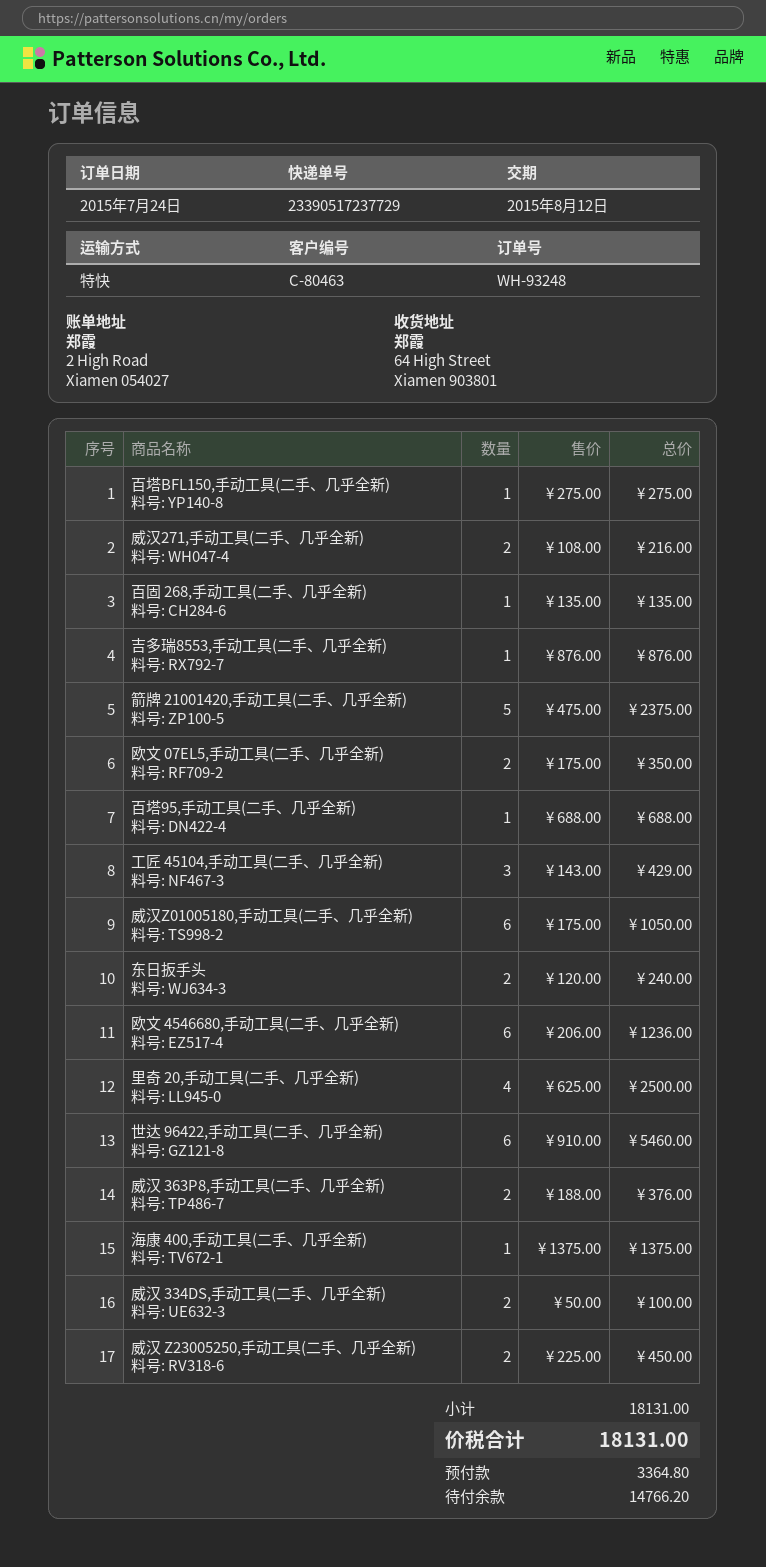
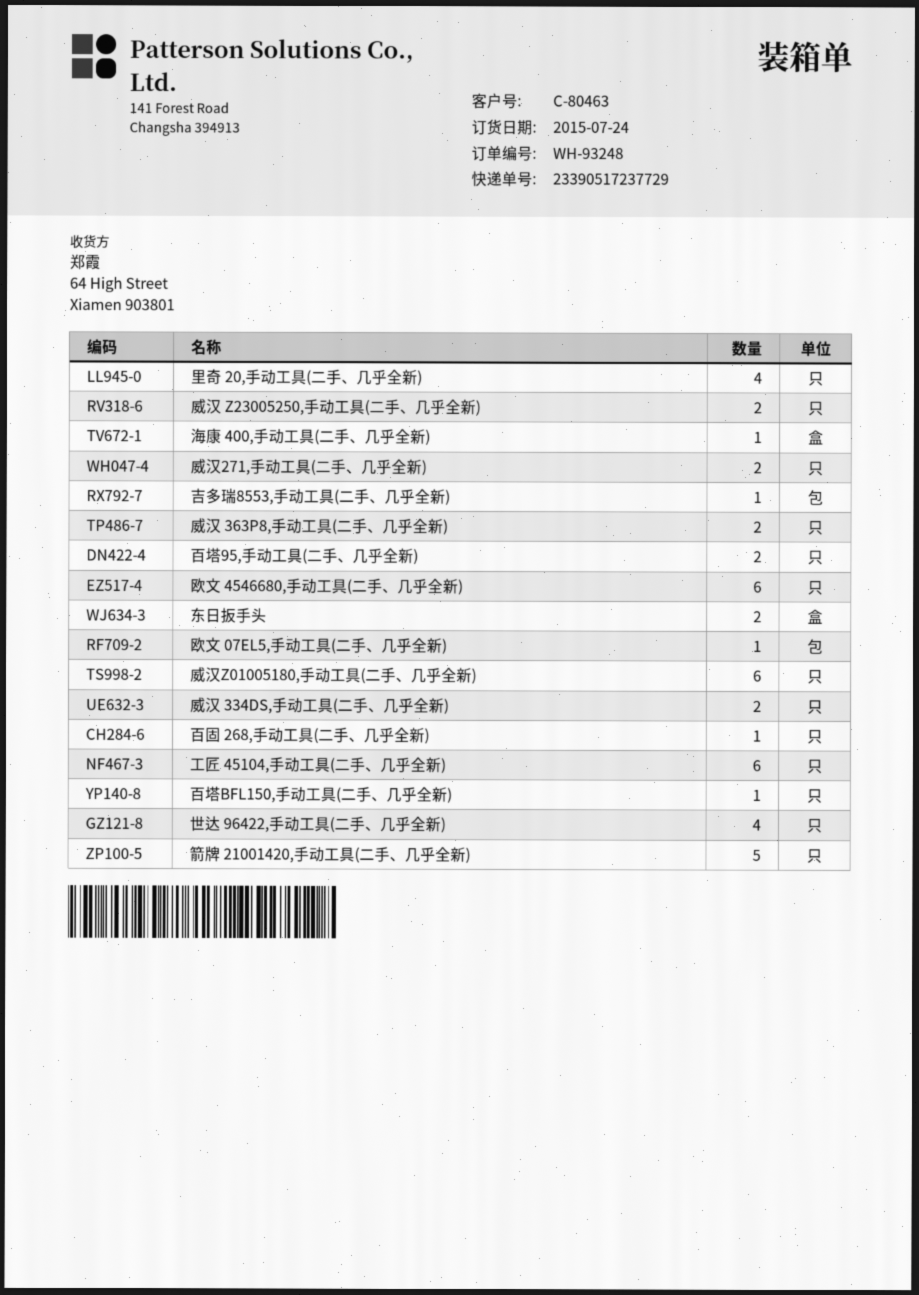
欧文 07EL5,手动工具(二手、几乎全新): 2 -> 1
百塔95,手动工具(二手、几乎全新): 1 -> 2
工匠 45104,手动工具(二手、几乎全新): 3 -> 6
世达 96422,手动工具(二手、几乎全新): 6 -> 4

